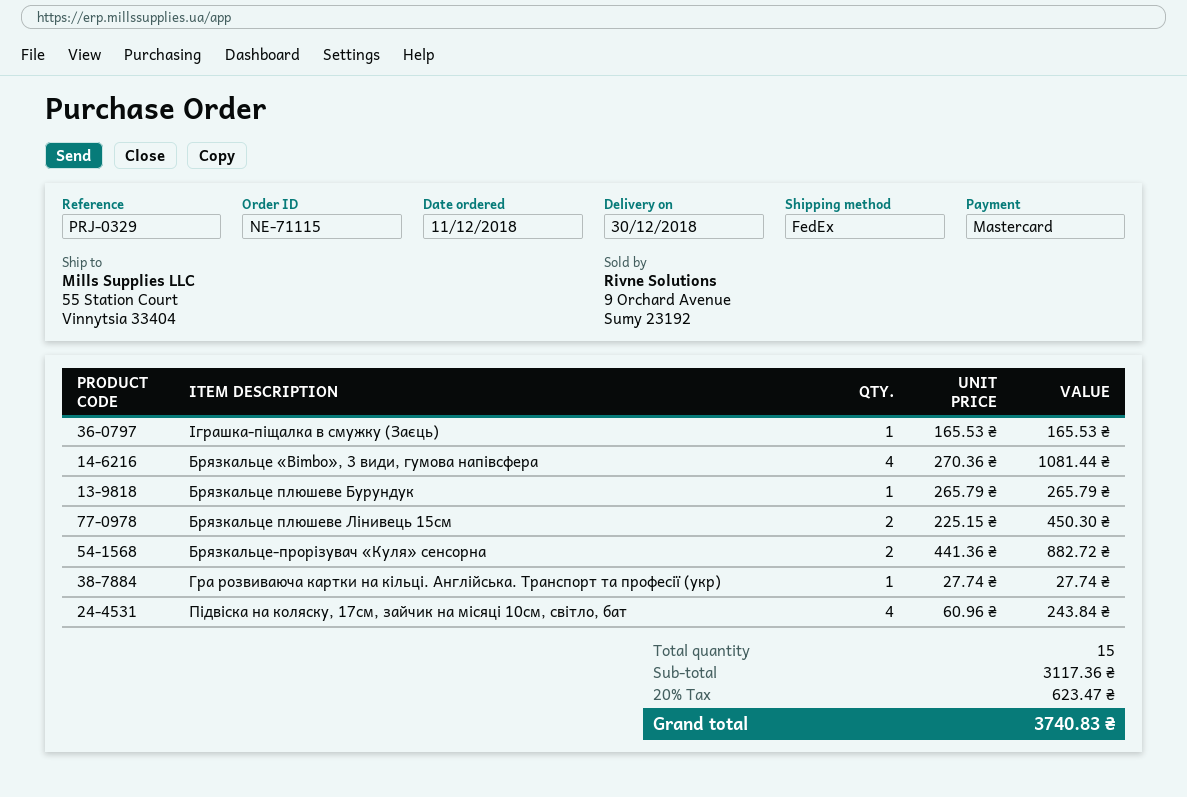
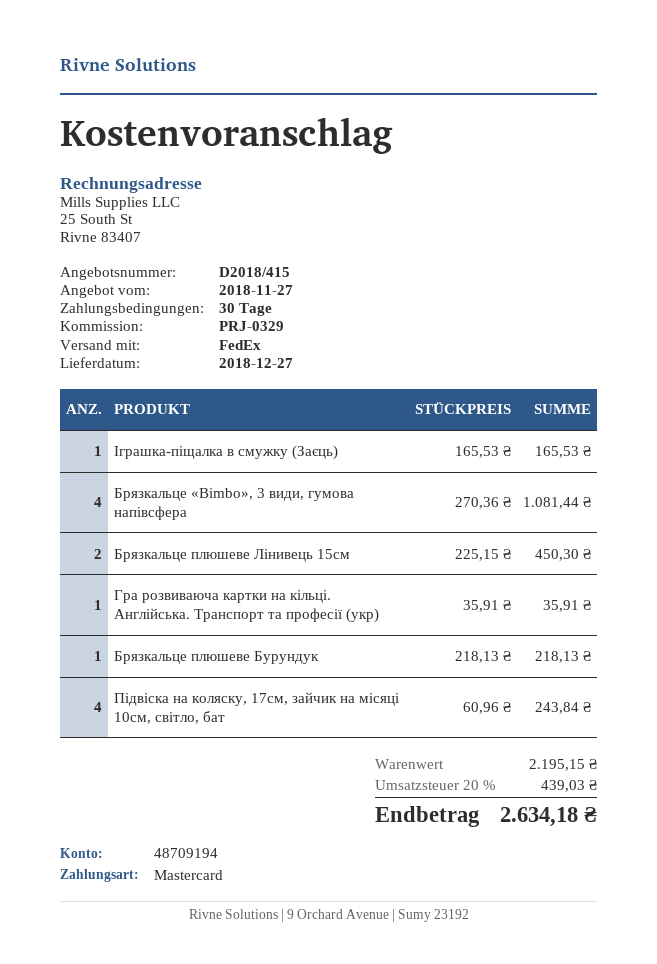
delivery date: 2018-12-30 -> 2018-12-27
Брязкальце плюшеве Бурундук: 1 x 265.79 = 265.79 -> 1 x 218.13 = 218.13
Брязкальце-прорізувач «Куля» сенсорна: 2 x 441.36 = 882.72 -> none
Гра розвиваюча картки на кільці. Англійська. Транспорт та професії (укр): 1 x 27.74 = 27.74 -> 1 x 35.91 = 35.91
subtotal: 3117.36 -> 2195.15
tax: 20% = 623.47 -> 20% = 439.03
total: 3740.83 -> 2634.18

